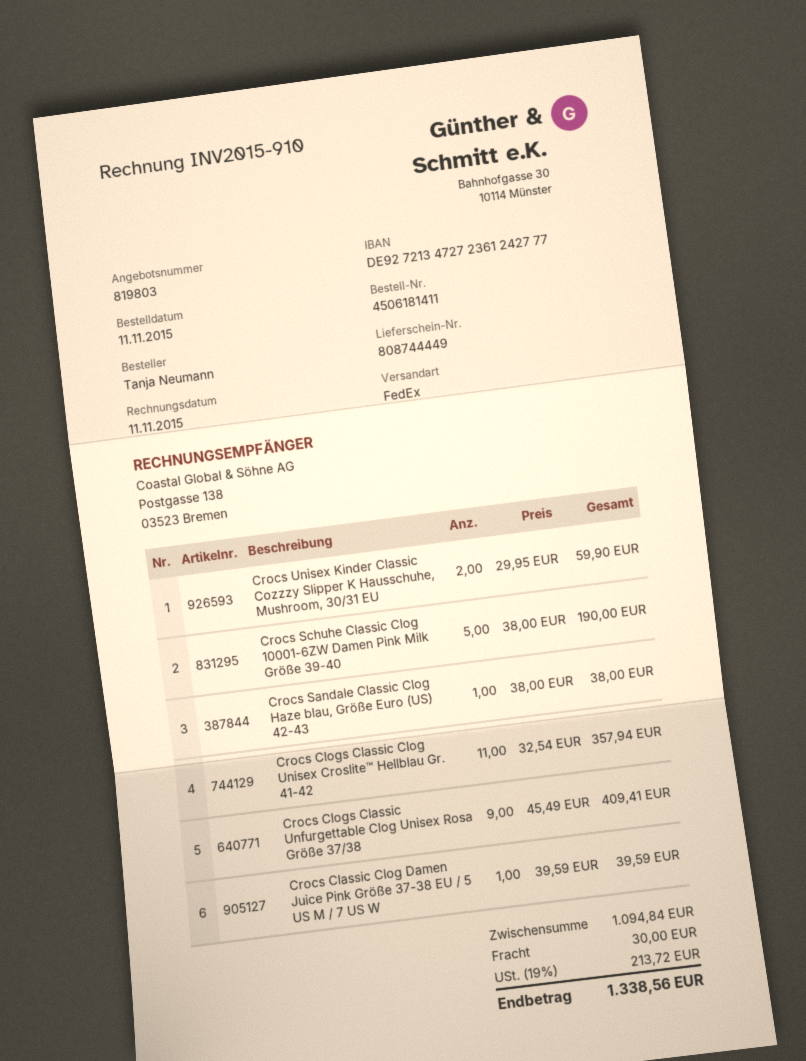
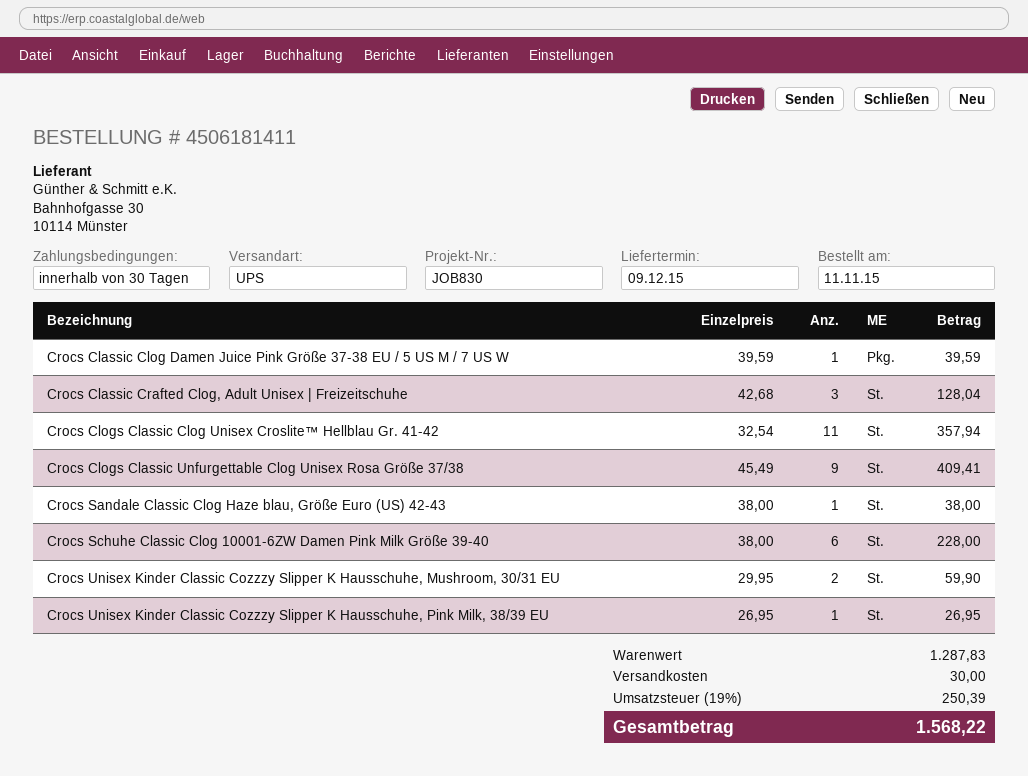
shipping method: FedEx -> UPS
Crocs Schuhe Classic Clog 10001-6ZW Damen Pink Milk Größe 39-40: 5 x 38.00 = 190.00 -> 6 x 38.00 = 228.00
Crocs Classic Crafted Clog, Adult Unisex | Freizeitschuhe: none -> 3 x 42.68 = 128.04
Crocs Unisex Kinder Classic Cozzzy Slipper K Hausschuhe, Pink Milk, 38/39 EU: none -> 1 x 26.95 = 26.95
subtotal: 1094.84 -> 1287.83
tax: 19% = 213.72 -> 19% = 250.39
total: 1338.56 -> 1568.22

